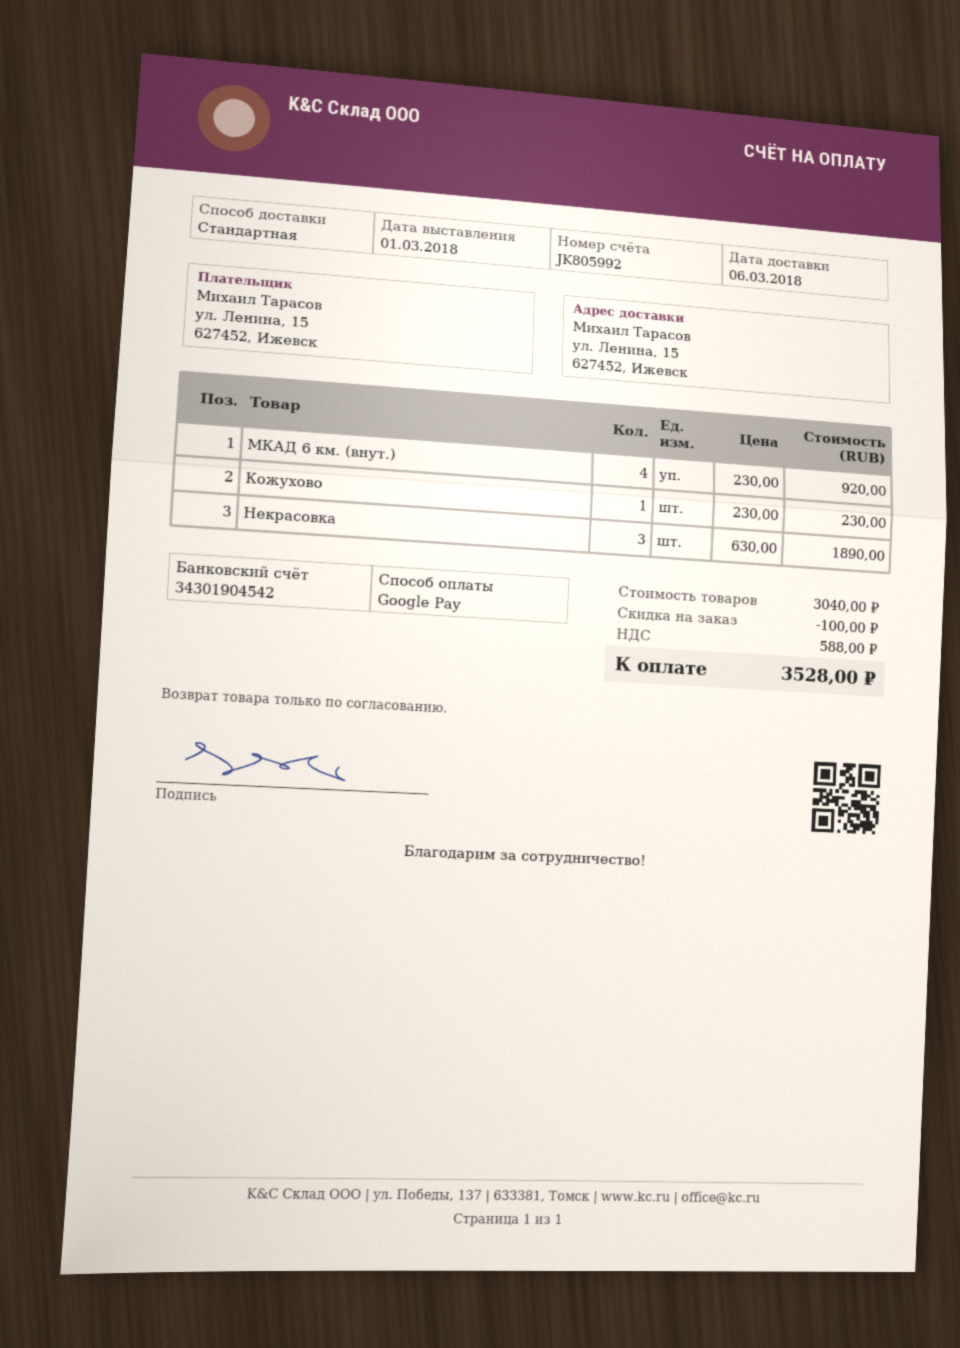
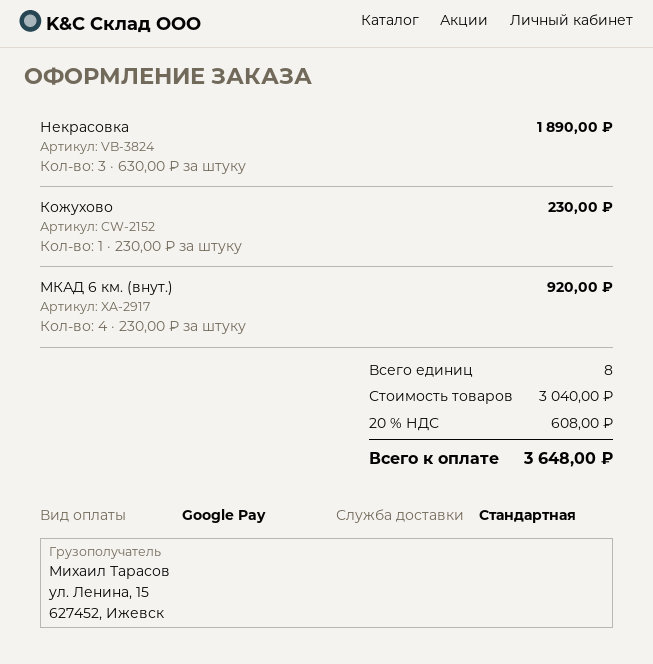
discount: 100.00 -> none
tax: 588.00 -> 608.00
total: 3528.00 -> 3648.00

